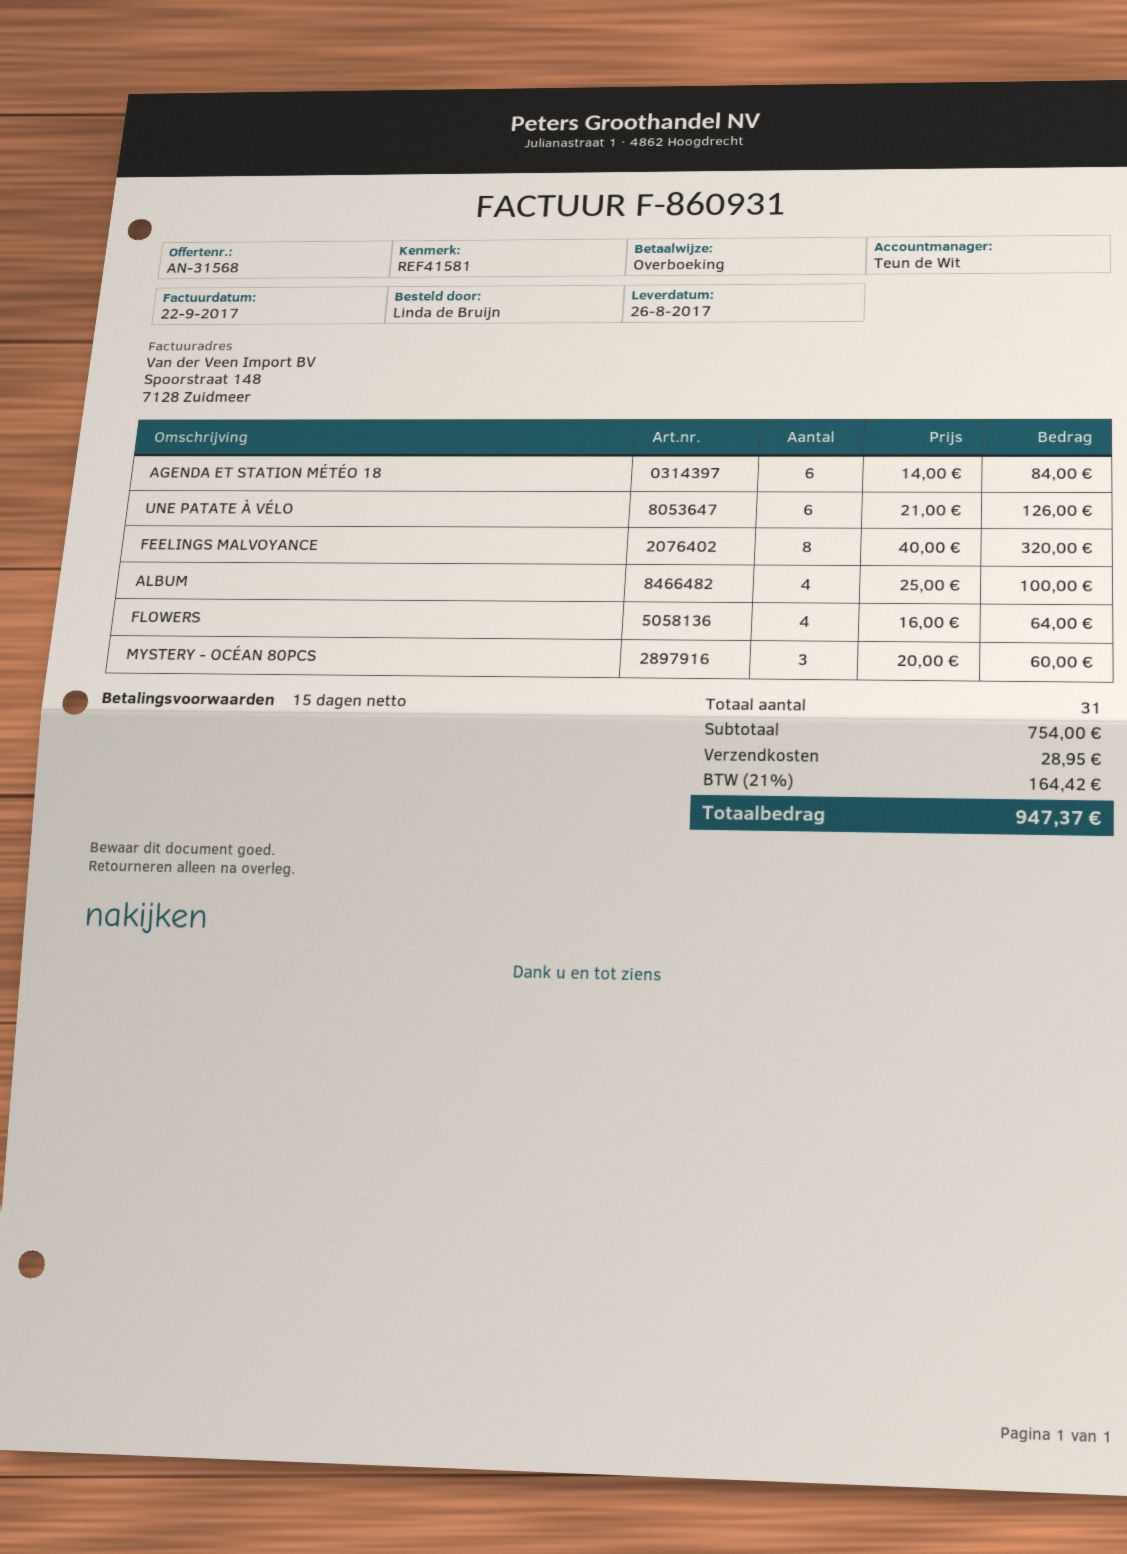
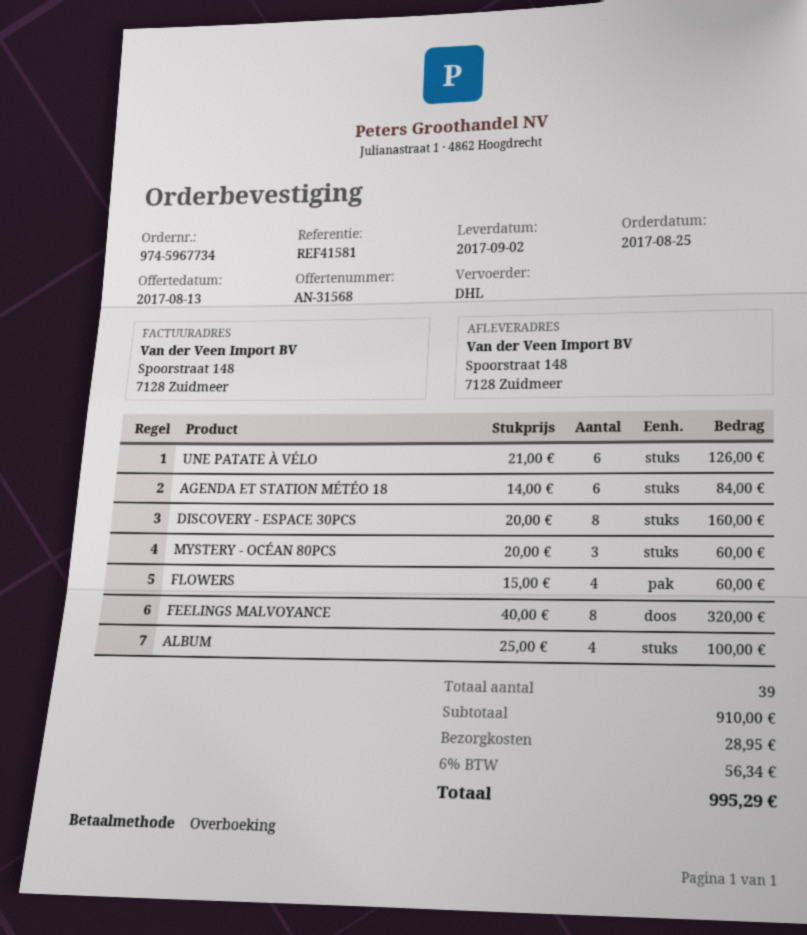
delivery date: 2017-08-26 -> 2017-09-02
FLOWERS: 4 x 16.00 = 64.00 -> 4 x 15.00 = 60.00
DISCOVERY - ESPACE 30PCS: none -> 8 x 20.00 = 160.00
total quantity: 31 -> 39
subtotal: 754.00 -> 910.00
tax: 21% = 164.42 -> 6% = 56.34
total: 947.37 -> 995.29

